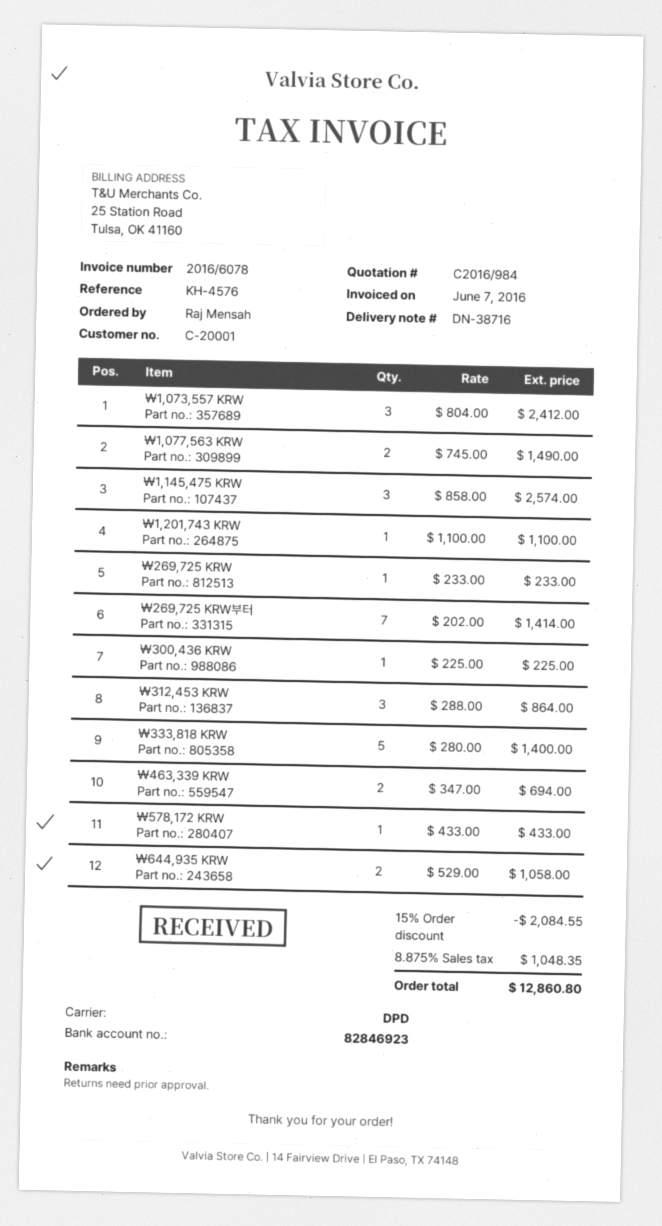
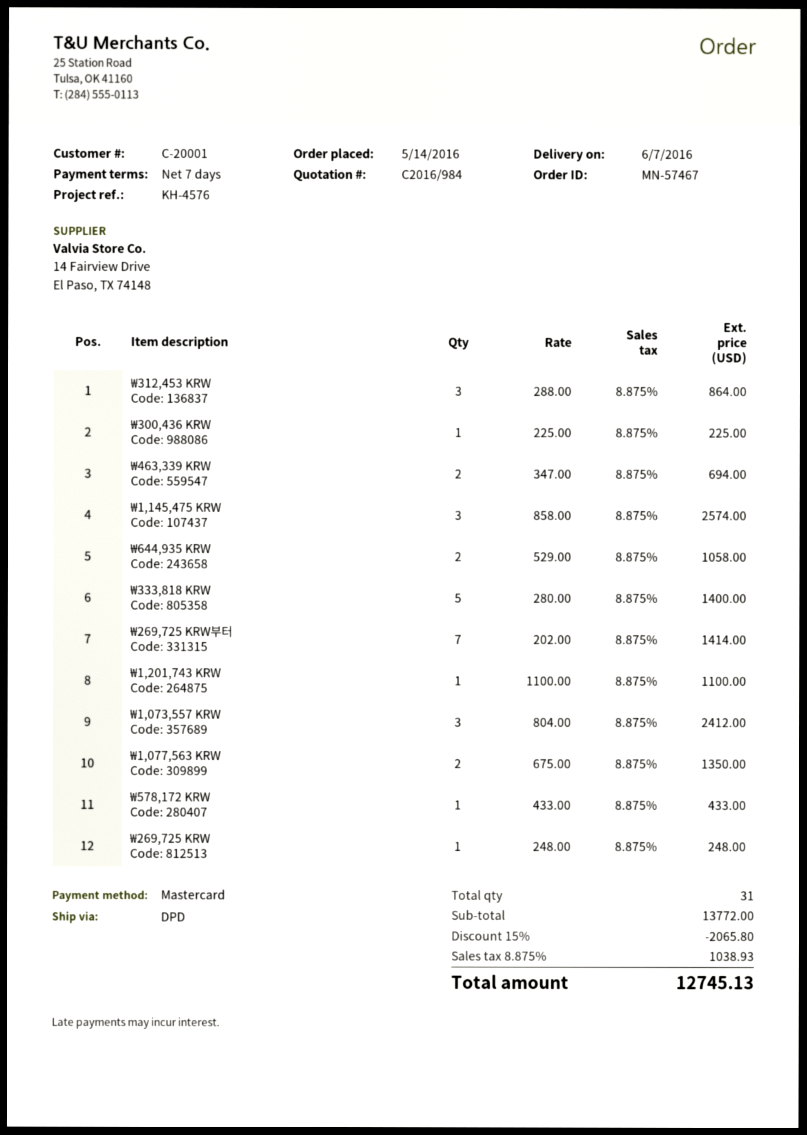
₩1,077,563 KRW: 2 x 745.00 = 1490.00 -> 2 x 675.00 = 1350.00
₩269,725 KRW: 1 x 233.00 = 233.00 -> 1 x 248.00 = 248.00
discount: 15% = 2084.55 -> 15% = 2065.80
tax: 8.875% = 1048.35 -> 8.875% = 1038.93
total: 12860.80 -> 12745.13

